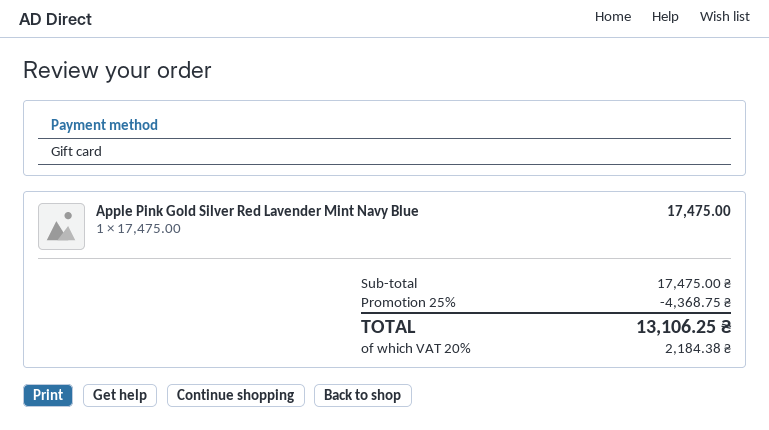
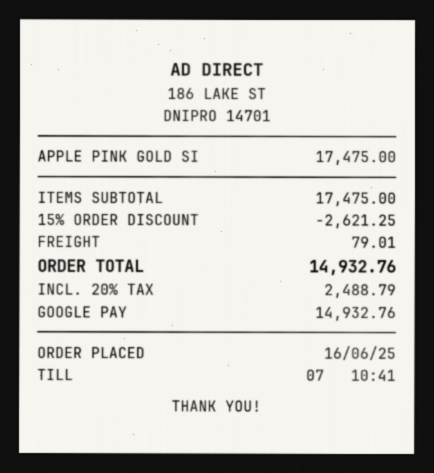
payment method: gift card -> Google Pay
discount: 25% = 4368.75 -> 15% = 2621.25
shipping: none -> 79.01
tax: 20% = 2184.38 -> 20% = 2488.79
total: 13106.25 -> 14932.76

